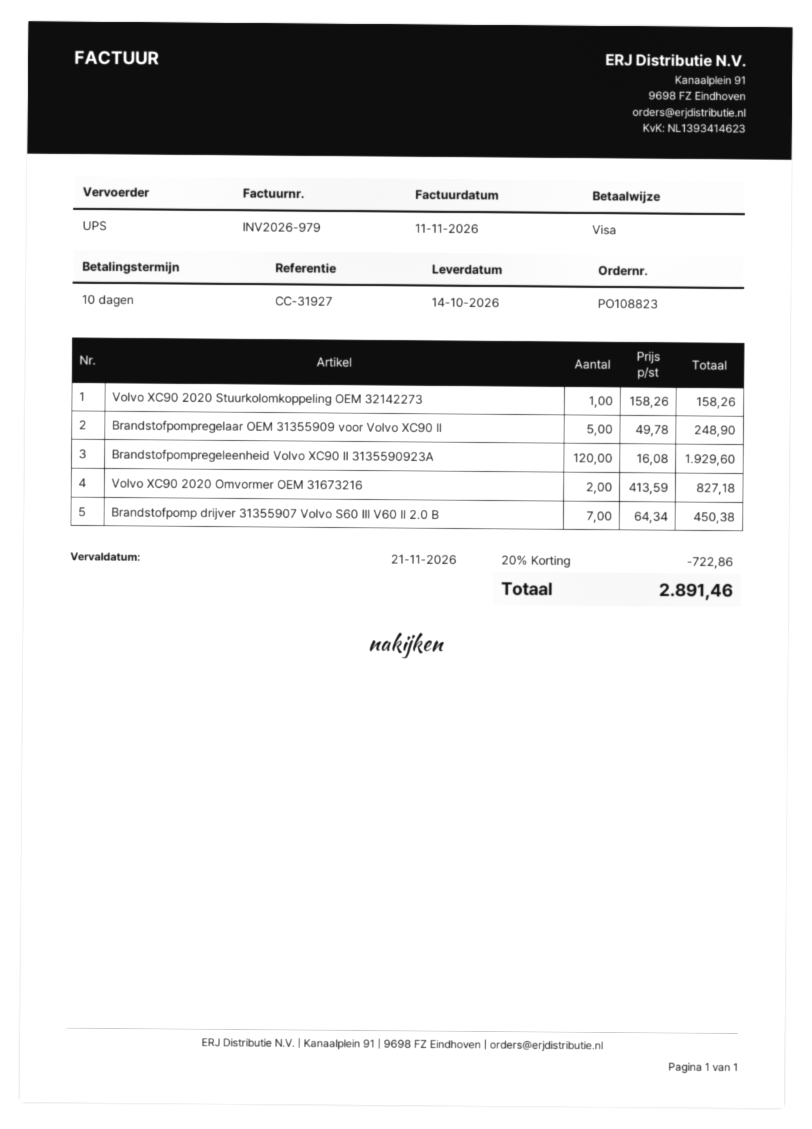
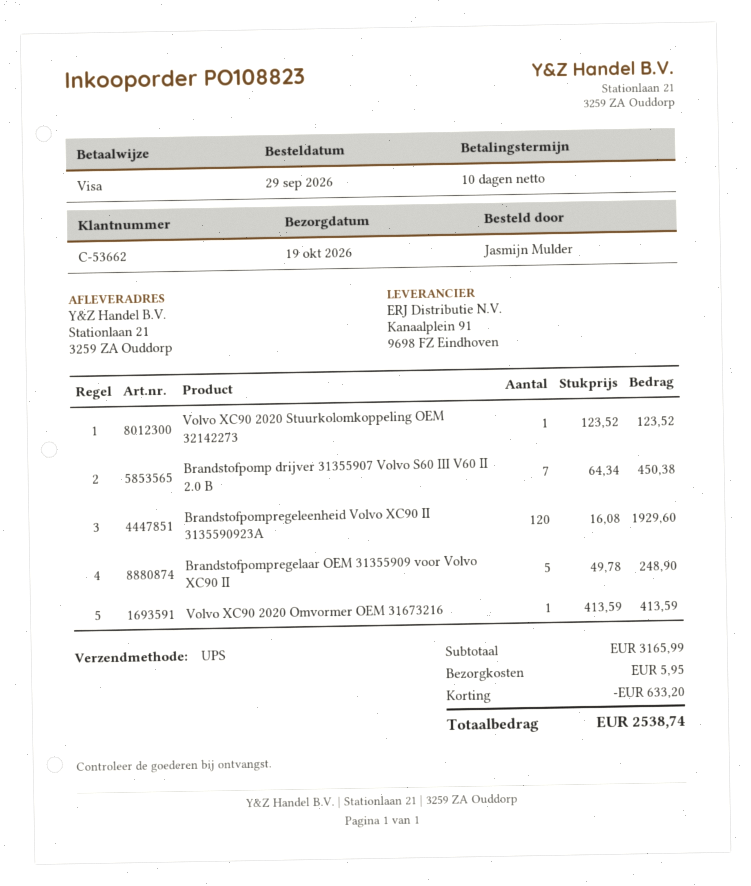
delivery date: 2026-10-14 -> 2026-10-19
Volvo XC90 2020 Stuurkolomkoppeling OEM 32142273: 1 x 158.26 = 158.26 -> 1 x 123.52 = 123.52
Volvo XC90 2020 Omvormer OEM 31673216: 2 x 413.59 = 827.18 -> 1 x 413.59 = 413.59
discount: 722.86 -> 633.20
shipping: none -> 5.95
total: 2891.46 -> 2538.74

